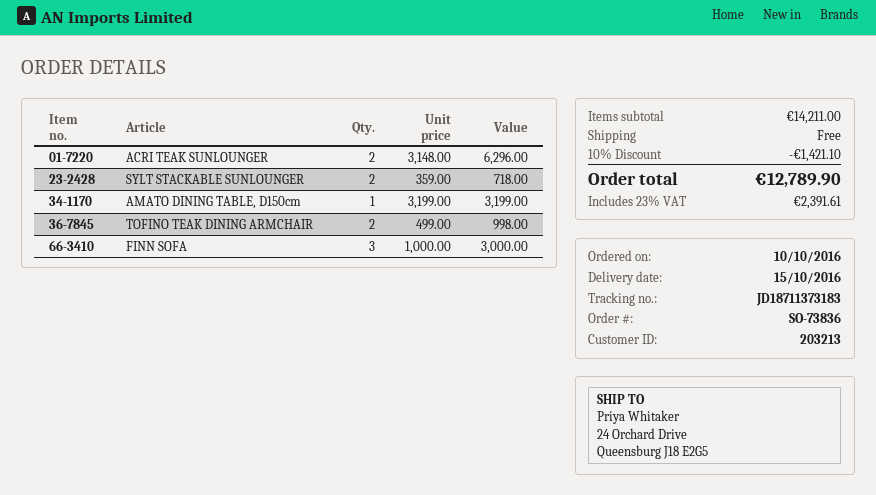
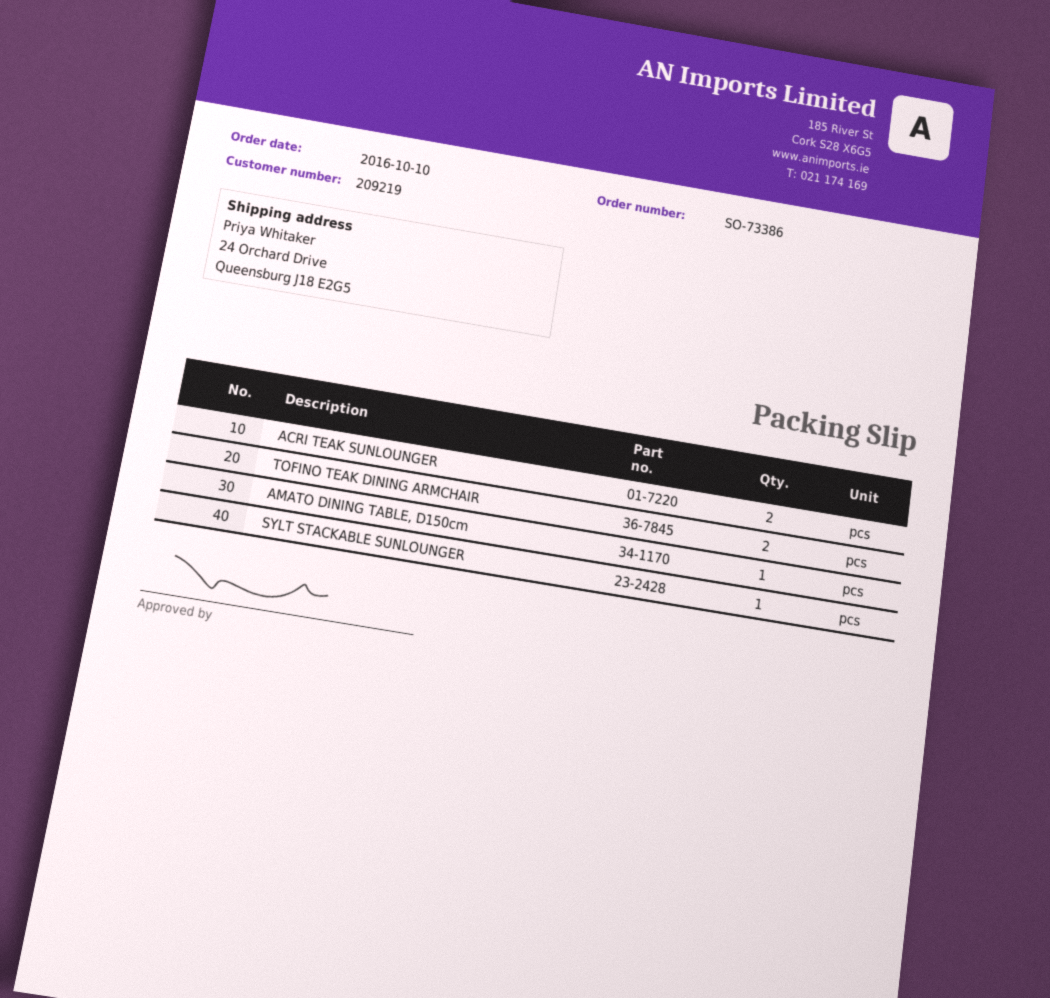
order number: SO-73836 -> SO-73386
customer number: 203213 -> 209219
SYLT STACKABLE SUNLOUNGER: 2 -> 1
FINN SOFA: 3 -> none

